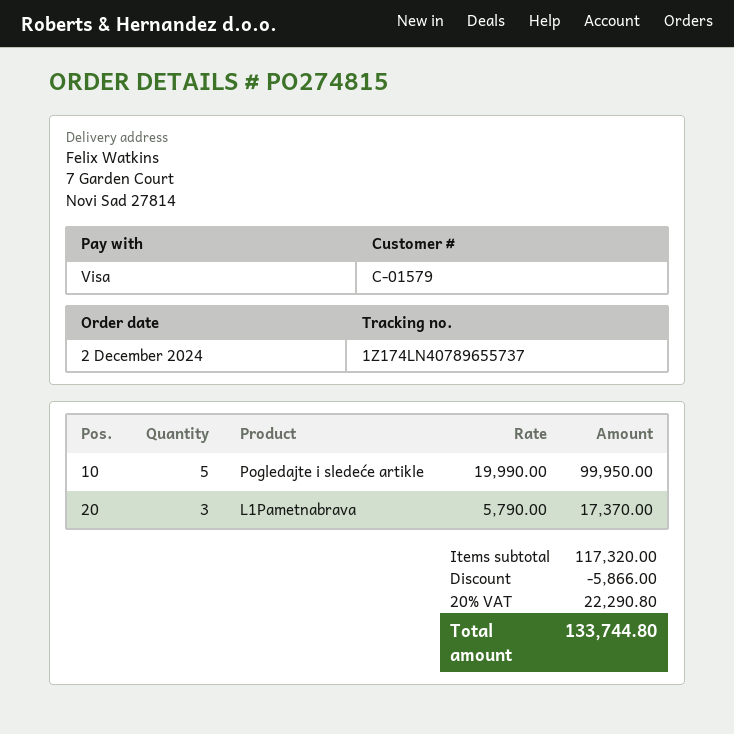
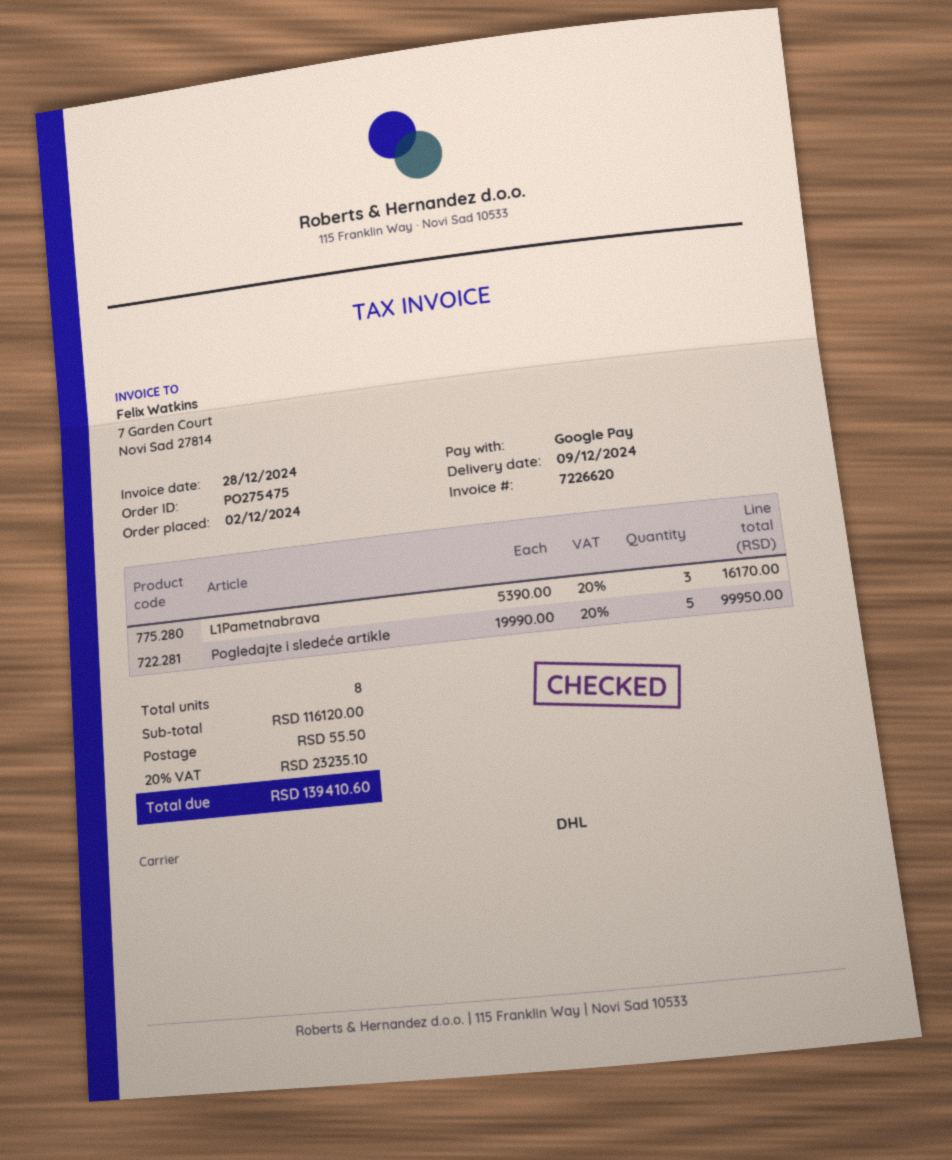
order number: PO274815 -> PO275475
payment method: Visa -> Google Pay
L1Pametnabrava: 3 x 5790.00 = 17370.00 -> 3 x 5390.00 = 16170.00
subtotal: 117320.00 -> 116120.00
discount: 5866.00 -> none
shipping: none -> 55.50
tax: 20% = 22290.80 -> 20% = 23235.10
total: 133744.80 -> 139410.60

